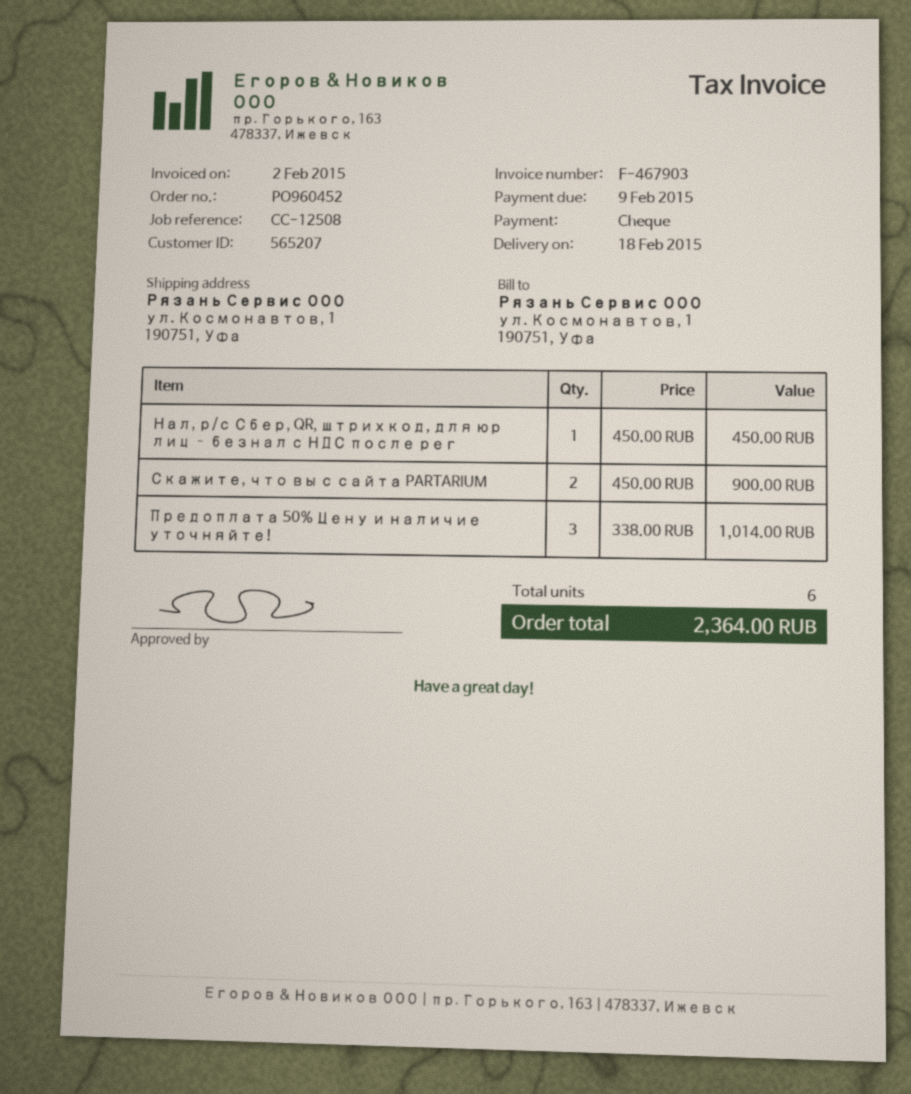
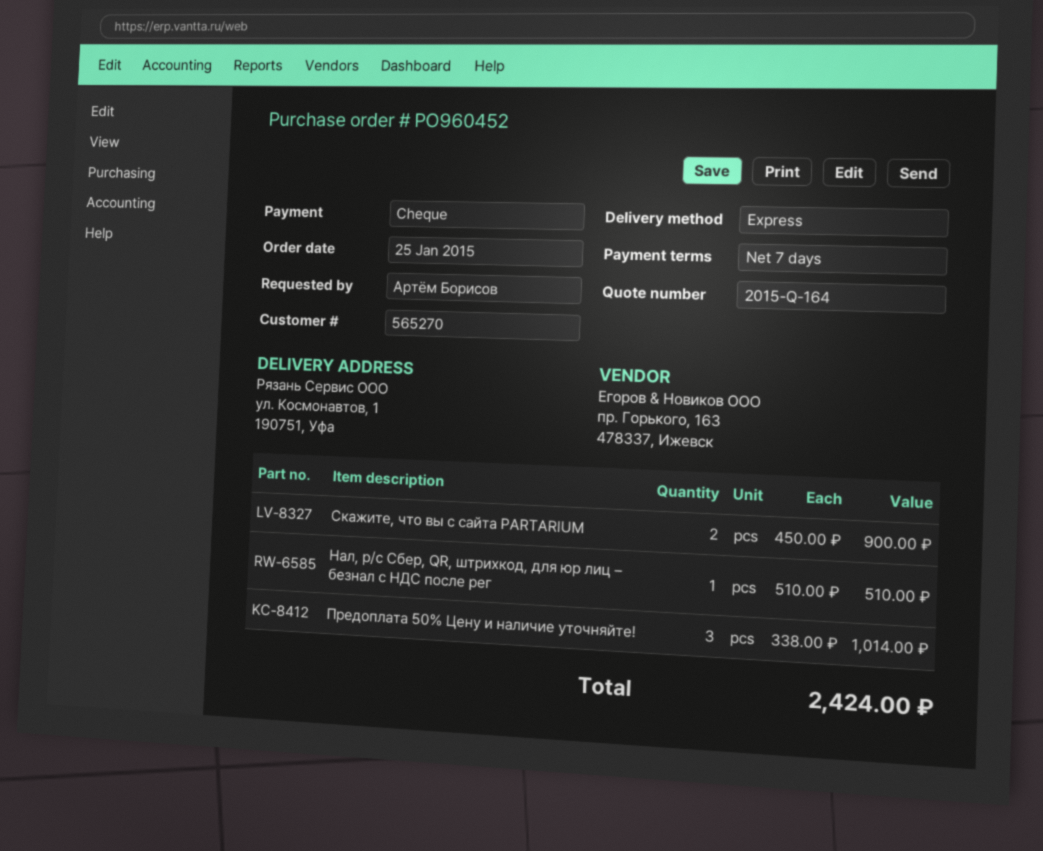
customer number: 565207 -> 565270
Нал, р/с Сбер, QR, штрихкод, для юр лиц – безнал с НДС после рег: 1 x 450.00 = 450.00 -> 1 x 510.00 = 510.00
total: 2364.00 -> 2424.00

